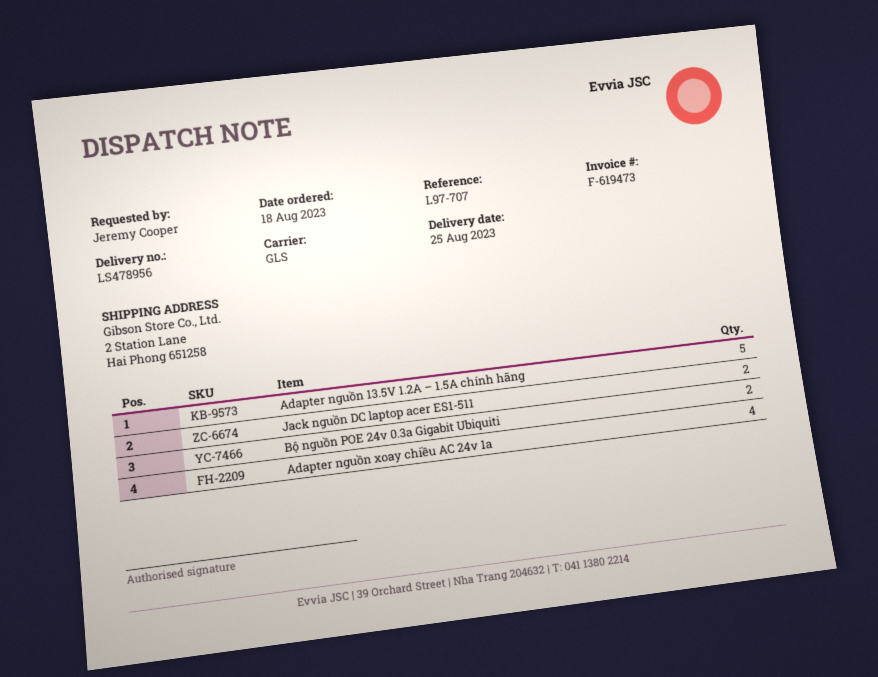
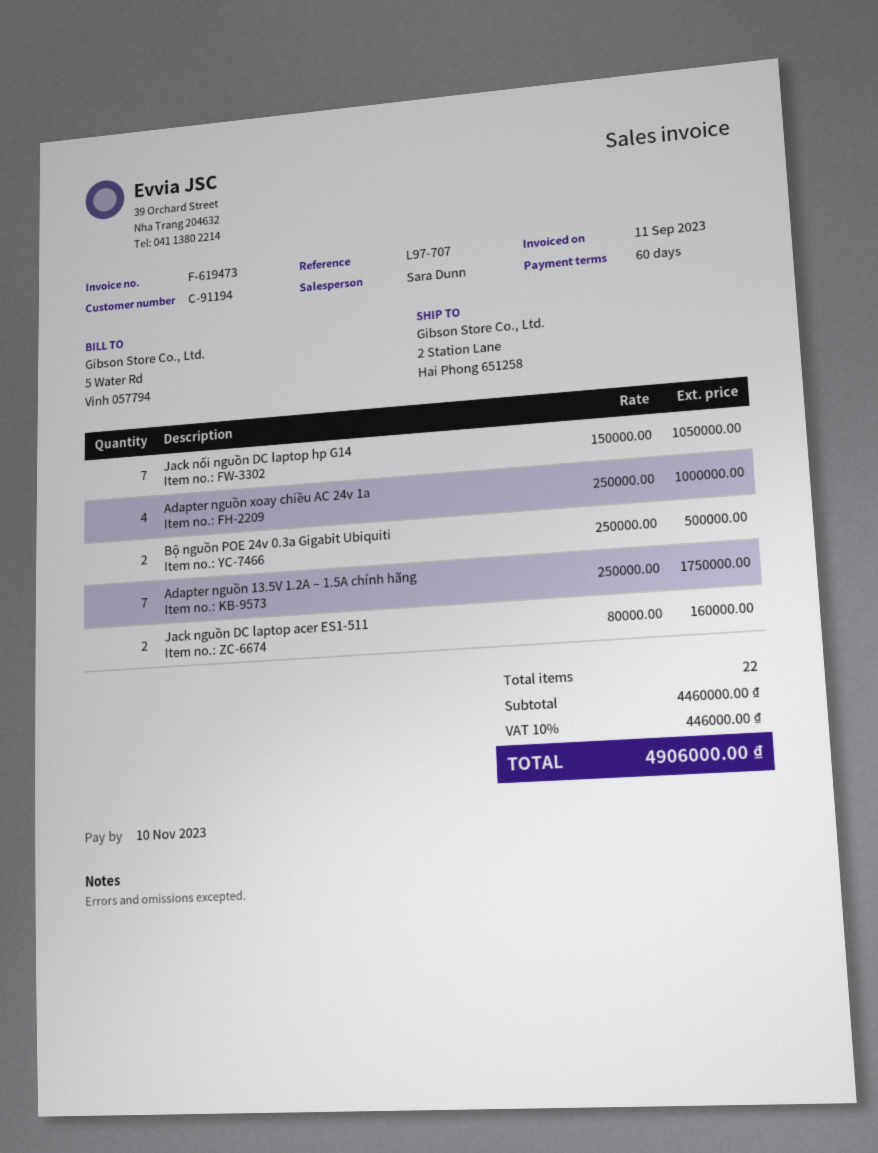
Adapter nguồn 13.5V 1.2A – 1.5A chính hãng: 5 -> 7
Jack nối nguồn DC laptop hp G14: none -> 7

